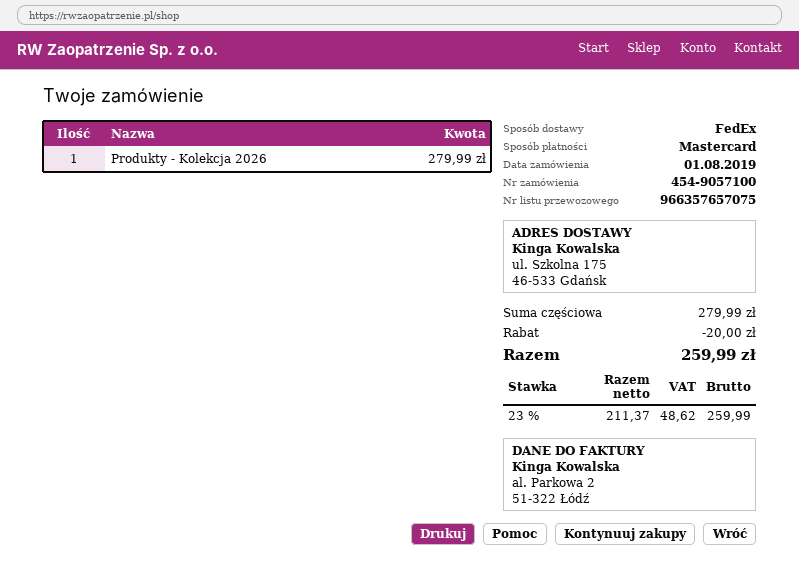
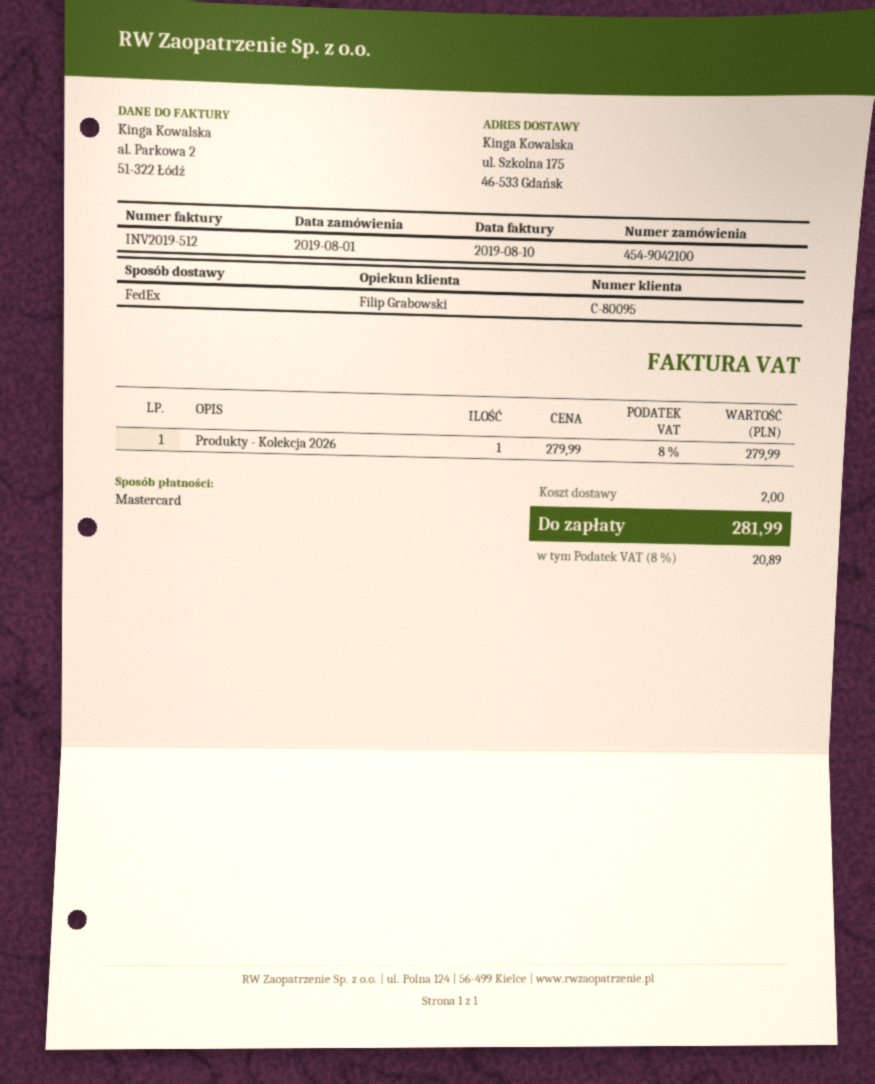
order number: 454-9057100 -> 454-9042100
discount: 20.00 -> none
shipping: none -> 2.00
tax: 23% = 48.62 -> 8% = 20.89
total: 259.99 -> 281.99

